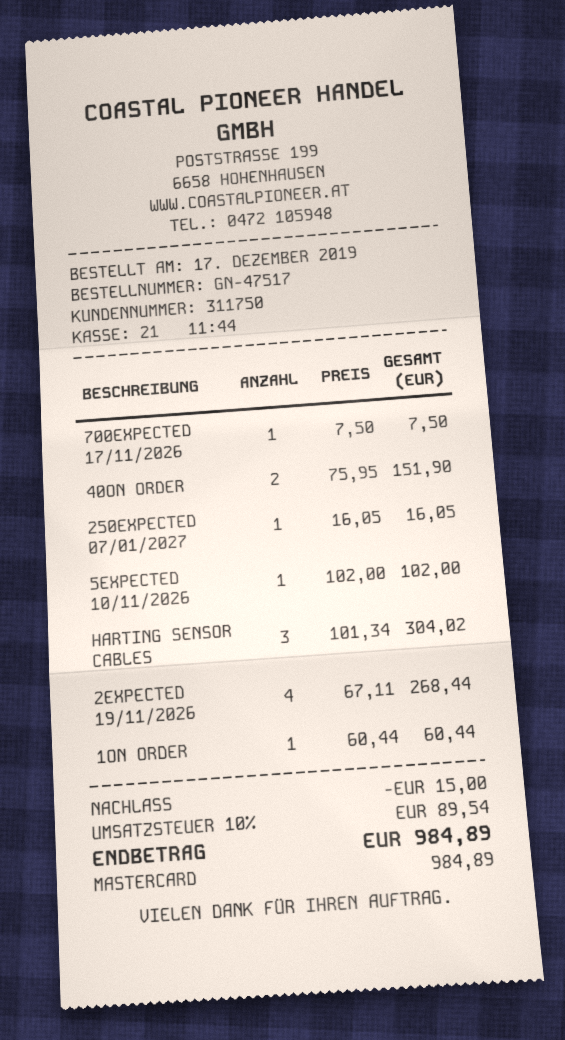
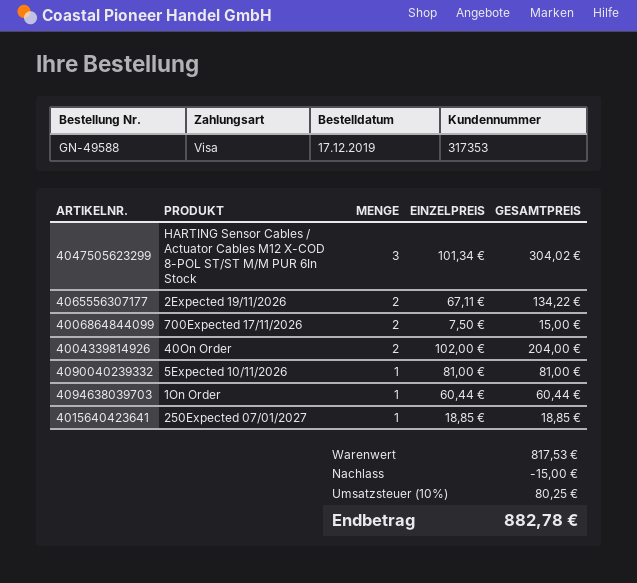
order number: GN-47517 -> GN-49588
customer number: 311750 -> 317353
payment method: Mastercard -> Visa
700EXPECTED 17/11/2026: 1 x 7.50 = 7.50 -> 2 x 7.50 = 15.00
40ON ORDER: 2 x 75.95 = 151.90 -> 2 x 102.00 = 204.00
250EXPECTED 07/01/2027: 1 x 16.05 = 16.05 -> 1 x 18.85 = 18.85
5EXPECTED 10/11/2026: 1 x 102.00 = 102.00 -> 1 x 81.00 = 81.00
2EXPECTED 19/11/2026: 4 x 67.11 = 268.44 -> 2 x 67.11 = 134.22
tax: 10% = 89.54 -> 10% = 80.25
total: 984.89 -> 882.78

